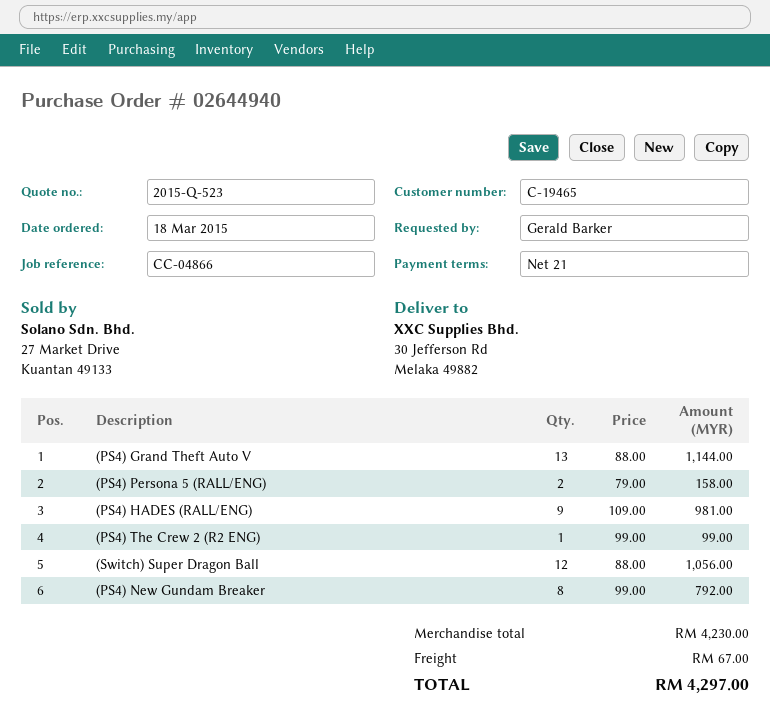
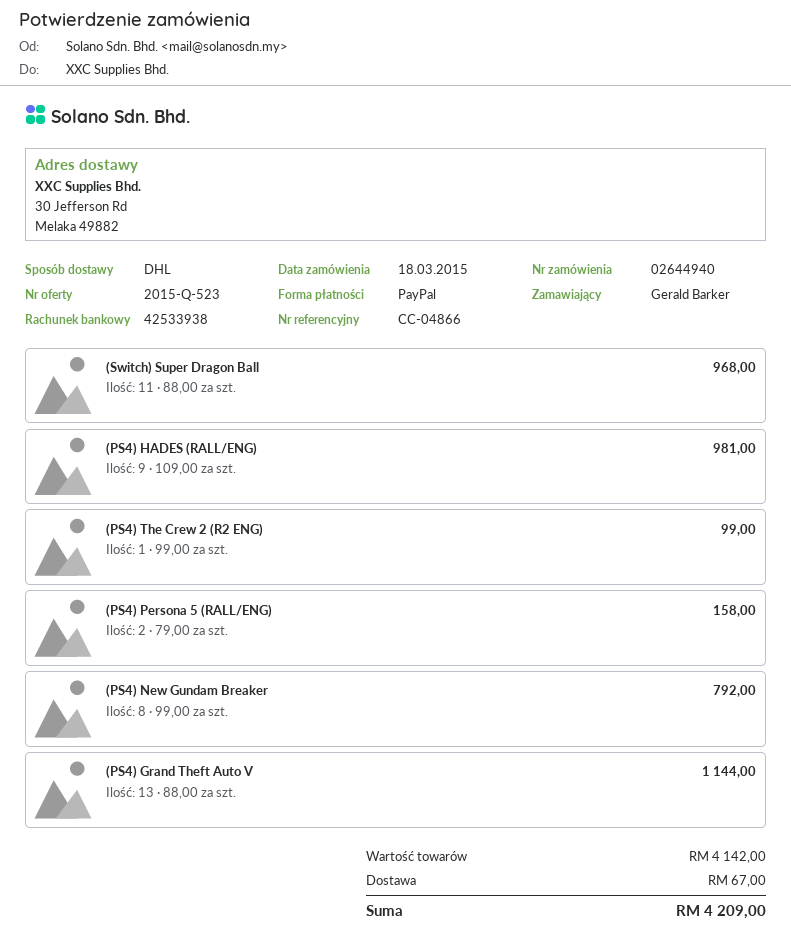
(Switch) Super Dragon Ball: 12 x 88.00 = 1056.00 -> 11 x 88.00 = 968.00
subtotal: 4230.00 -> 4142.00
total: 4297.00 -> 4209.00

